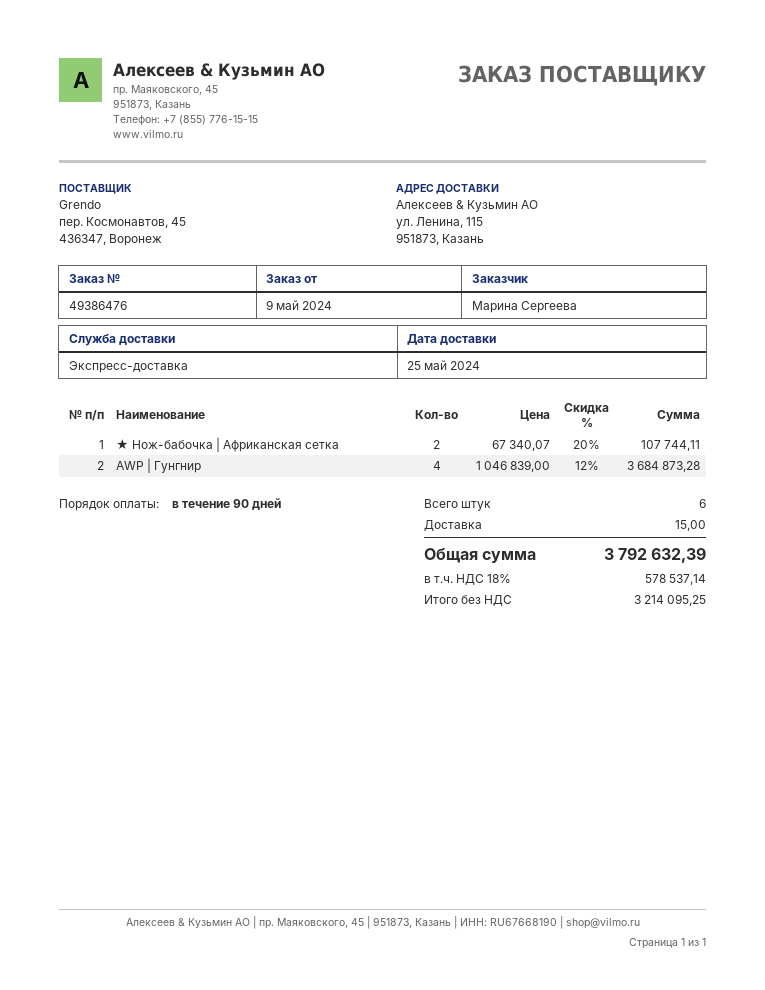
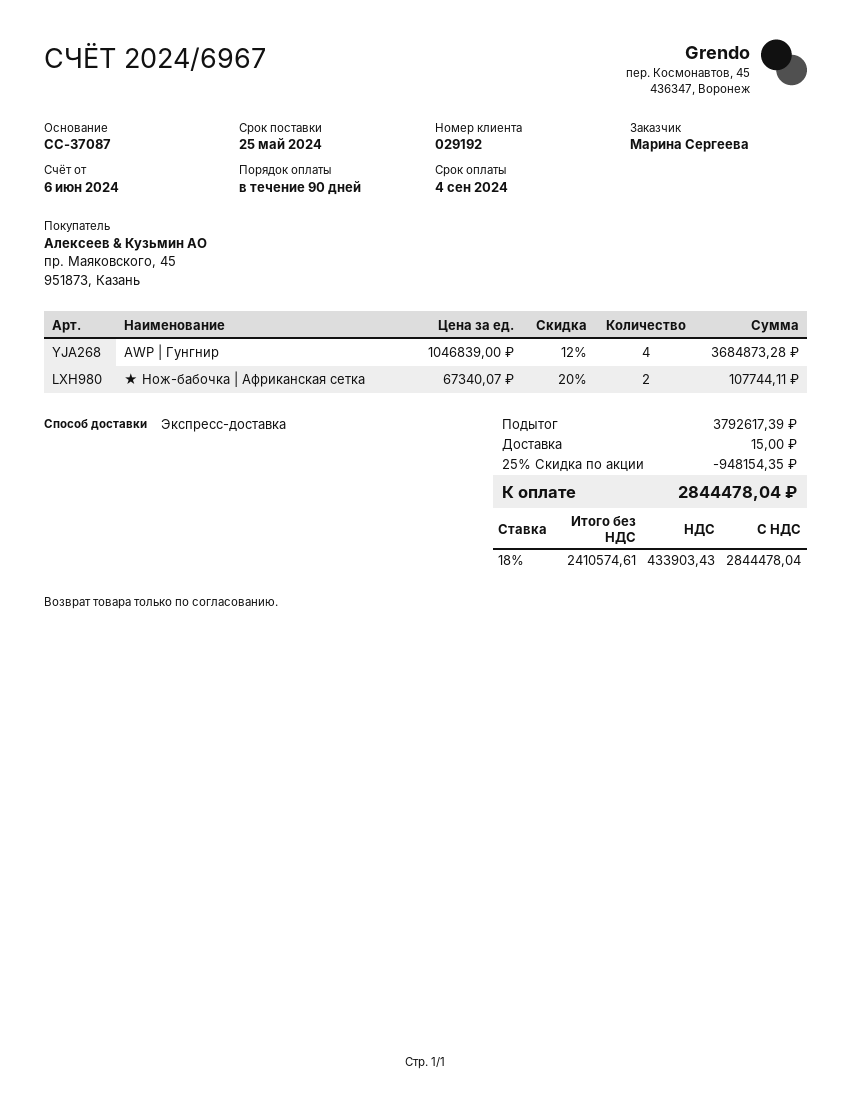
discount: none -> 25% = 948154.35
net: 3214095.25 -> 2410574.61
tax: 18% = 578537.14 -> 18% = 433903.43
total: 3792632.39 -> 2844478.04

